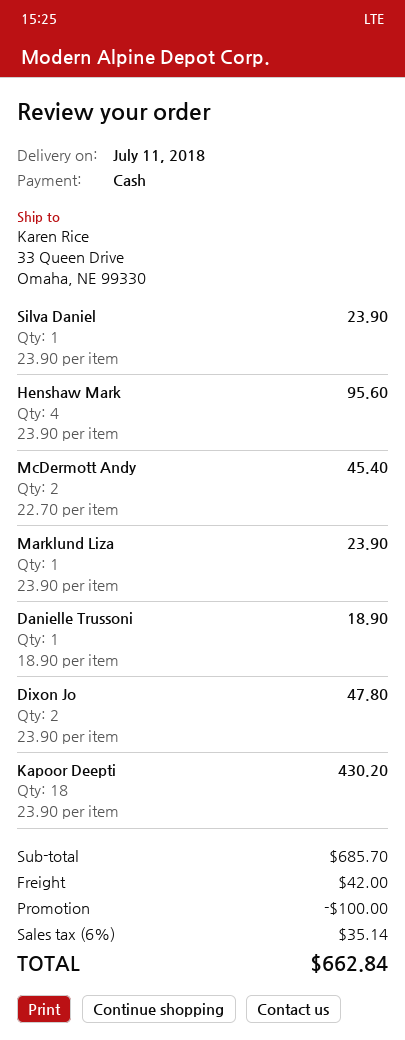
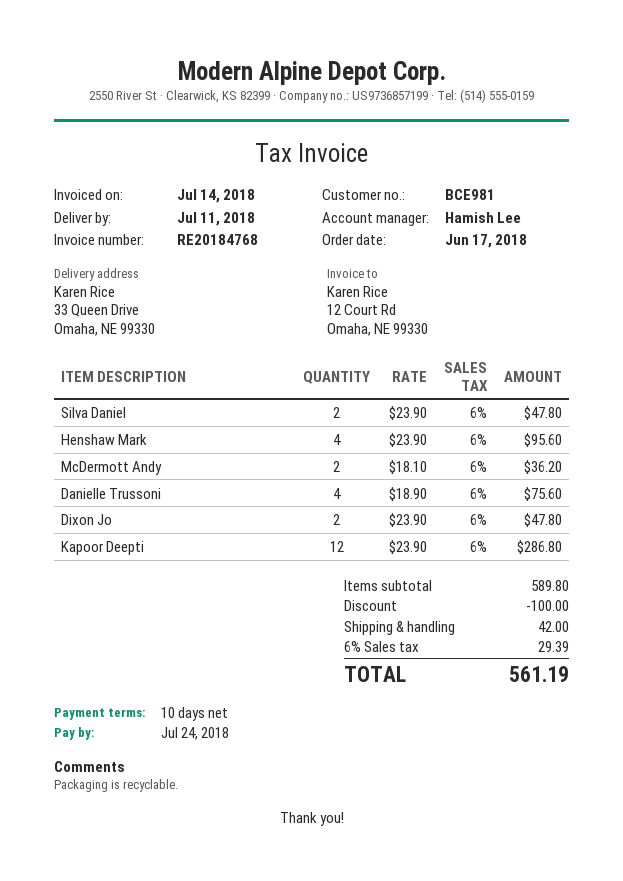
Silva Daniel: 1 x 23.90 = 23.90 -> 2 x 23.90 = 47.80
McDermott Andy: 2 x 22.70 = 45.40 -> 2 x 18.10 = 36.20
Marklund Liza: 1 x 23.90 = 23.90 -> none
Danielle Trussoni: 1 x 18.90 = 18.90 -> 4 x 18.90 = 75.60
Kapoor Deepti: 18 x 23.90 = 430.20 -> 12 x 23.90 = 286.80
subtotal: 685.70 -> 589.80
tax: 6% = 35.14 -> 6% = 29.39
total: 662.84 -> 561.19

